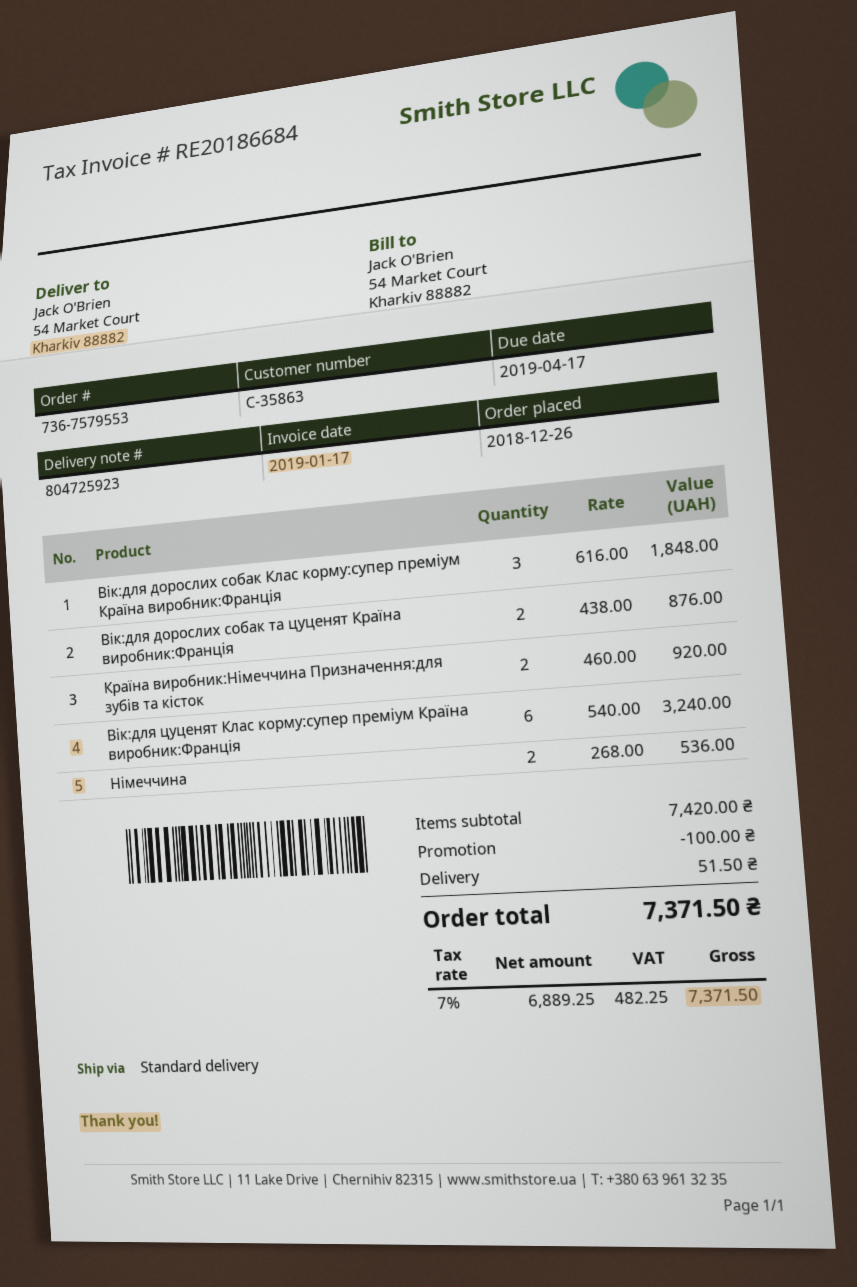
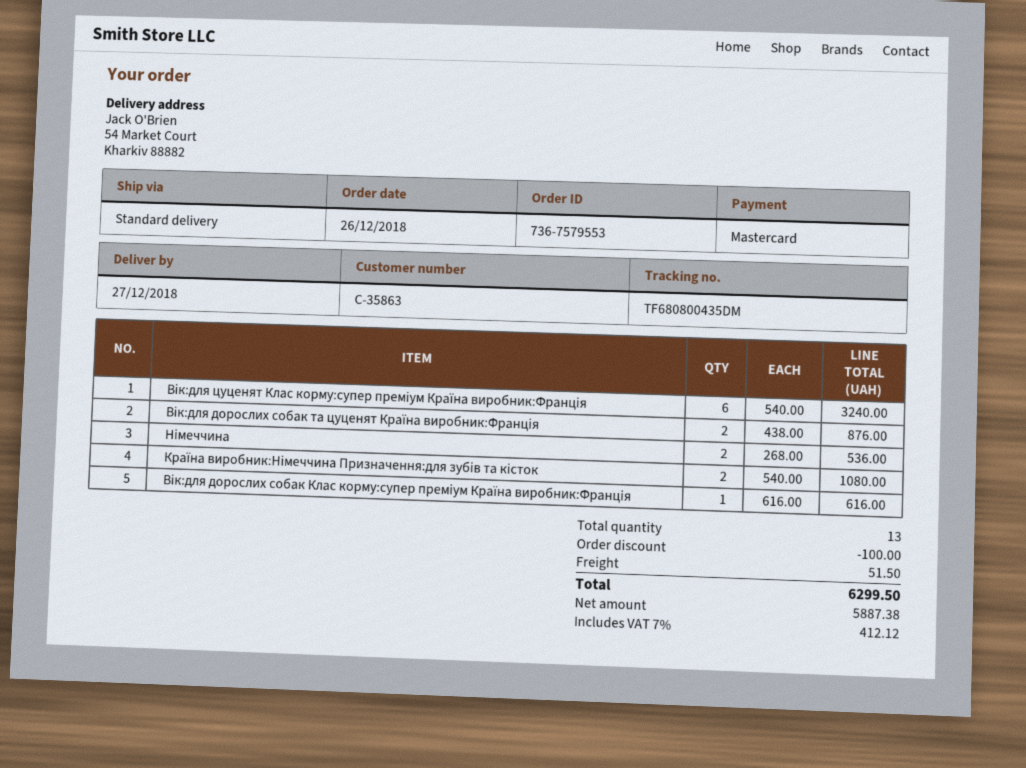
Вік:для дорослих собак Клас корму:супер преміум Країна виробник:Франція: 3 x 616.00 = 1848.00 -> 1 x 616.00 = 616.00
Країна виробник:Німеччина Призначення:для зубів та кісток: 2 x 460.00 = 920.00 -> 2 x 540.00 = 1080.00
net: 6889.25 -> 5887.38
tax: 7% = 482.25 -> 7% = 412.12
total: 7371.50 -> 6299.50

